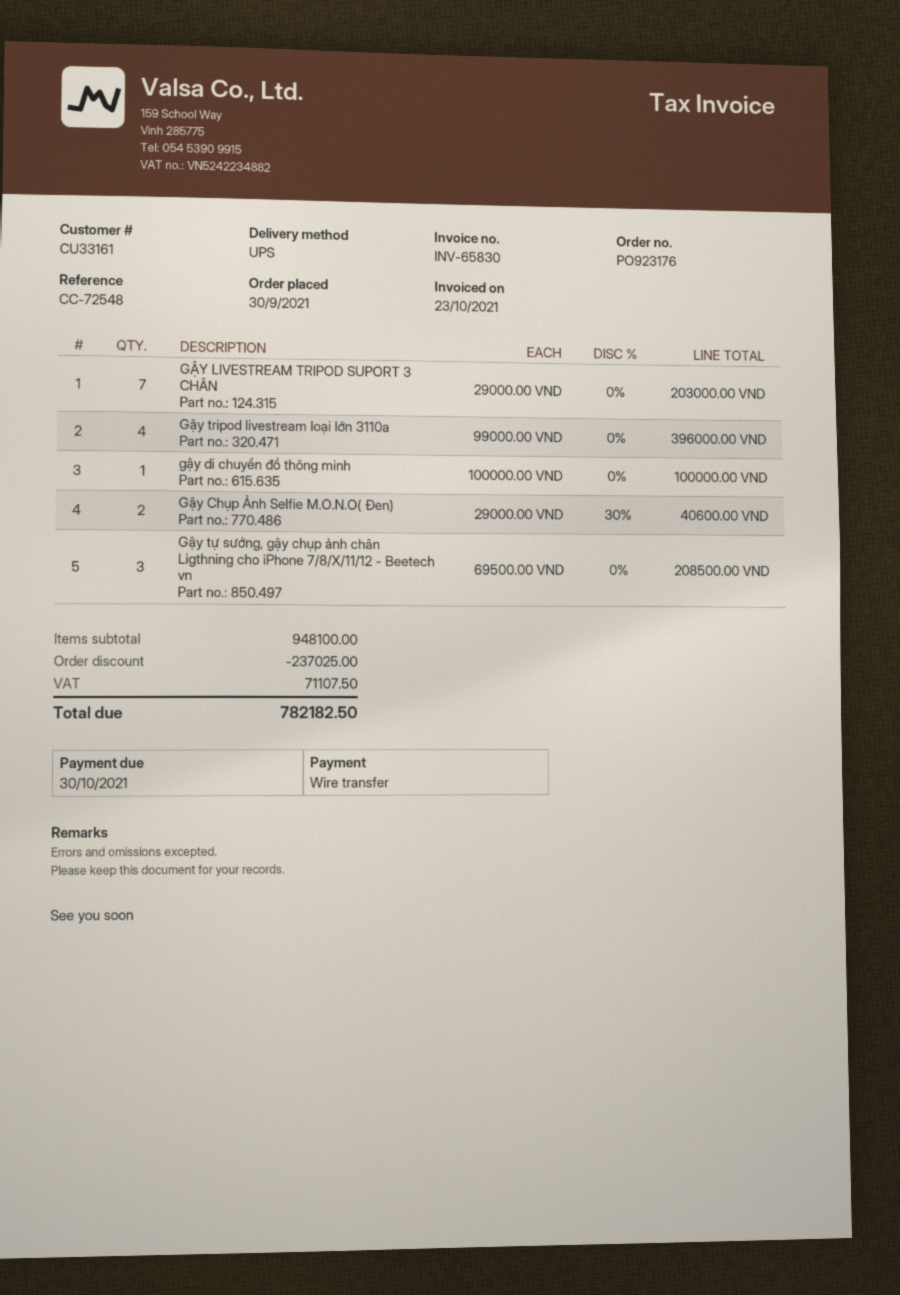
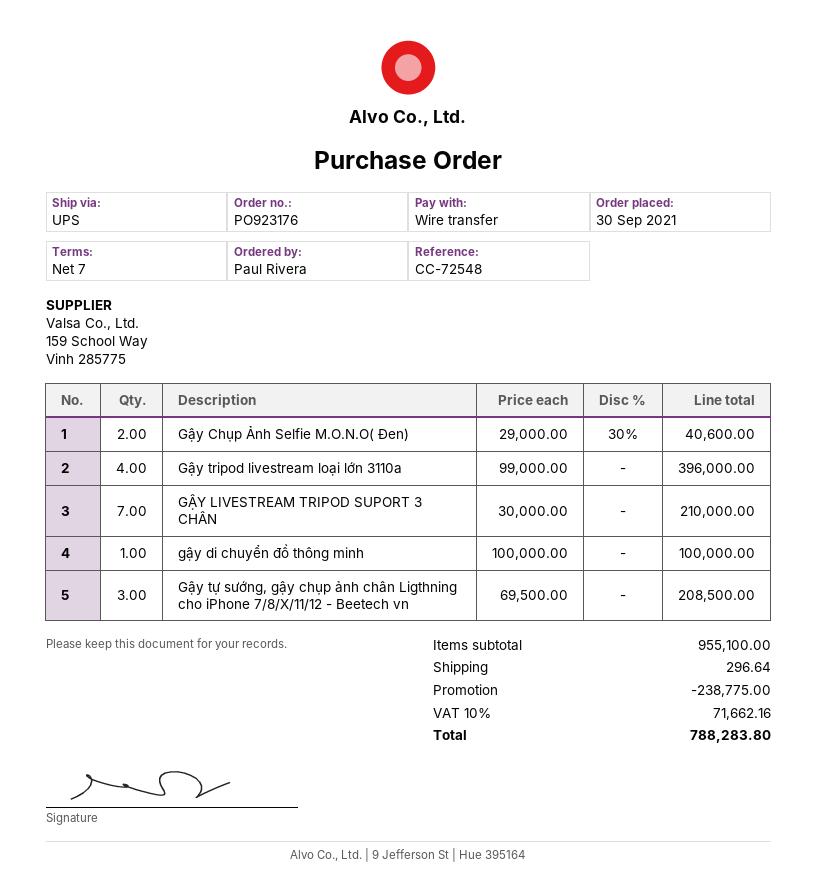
GẬY LIVESTREAM TRIPOD SUPORT 3 CHÂN: 7 x 29000.00 = 203000.00 -> 7 x 30000.00 = 210000.00
subtotal: 948100.00 -> 955100.00
discount: 237025.00 -> 238775.00
shipping: none -> 296.64
tax: 71107.50 -> 71662.16
total: 782182.50 -> 788283.80

